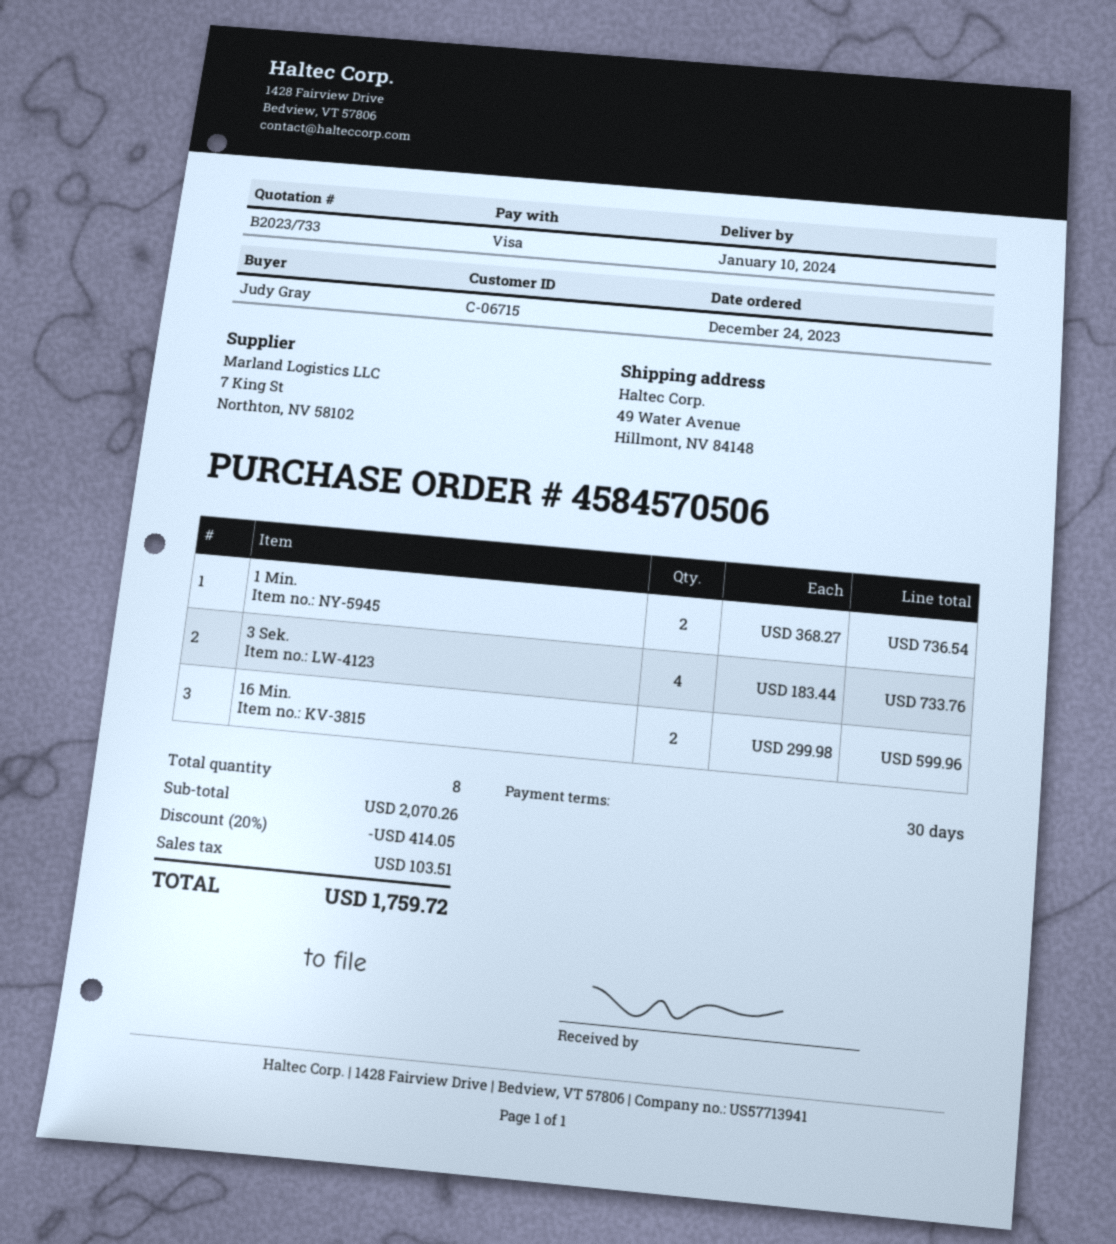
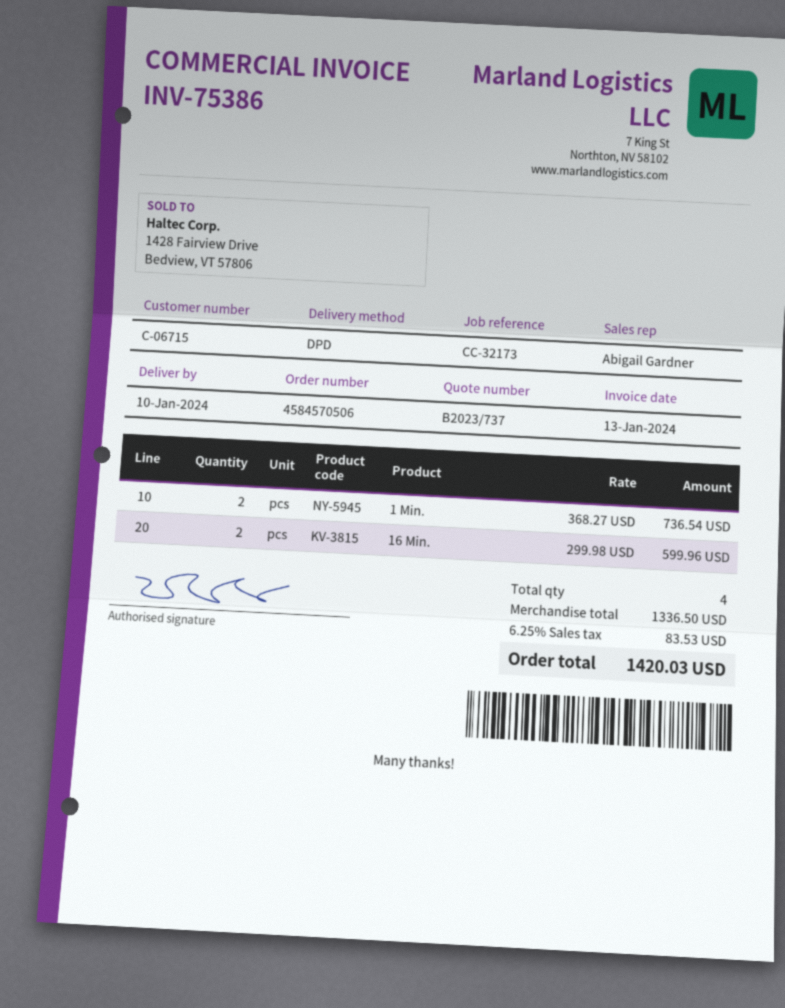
quote number: B2023/733 -> B2023/737
3 Sek.: 4 x 183.44 = 733.76 -> none
total quantity: 8 -> 4
subtotal: 2070.26 -> 1336.50
discount: 20% = 414.05 -> none
tax: 103.51 -> 83.53
total: 1759.72 -> 1420.03

